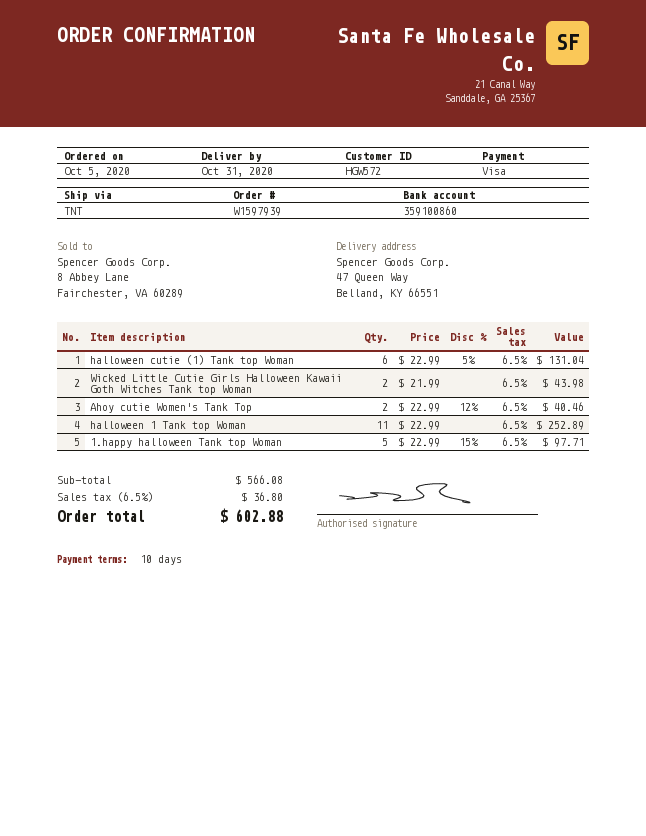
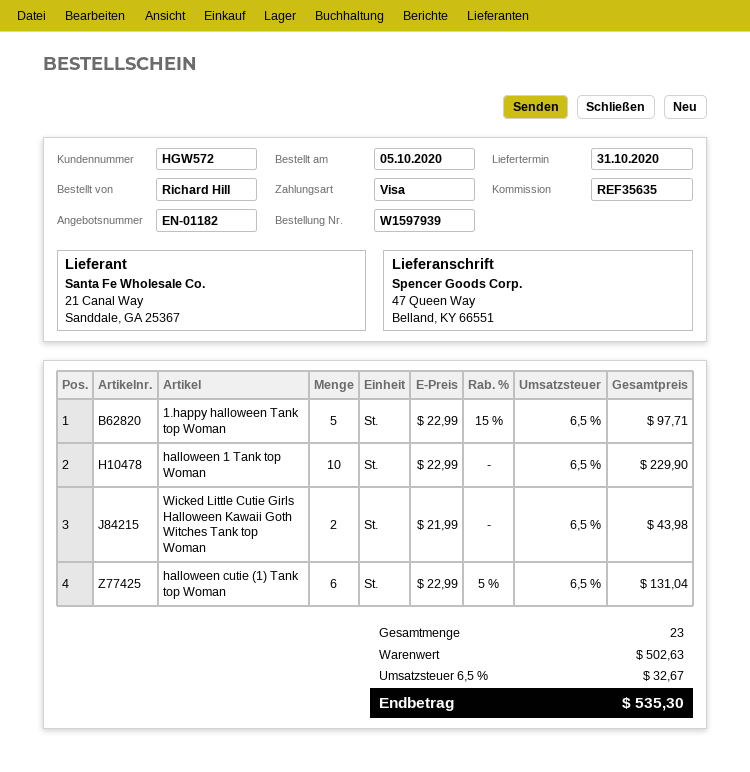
Ahoy cutie Women's Tank Top: 2 x 22.99 - 12% = 40.46 -> none
halloween 1 Tank top Woman: 11 x 22.99 = 252.89 -> 10 x 22.99 = 229.90
subtotal: 566.08 -> 502.63
tax: 6.5% = 36.80 -> 6.5% = 32.67
total: 602.88 -> 535.30

